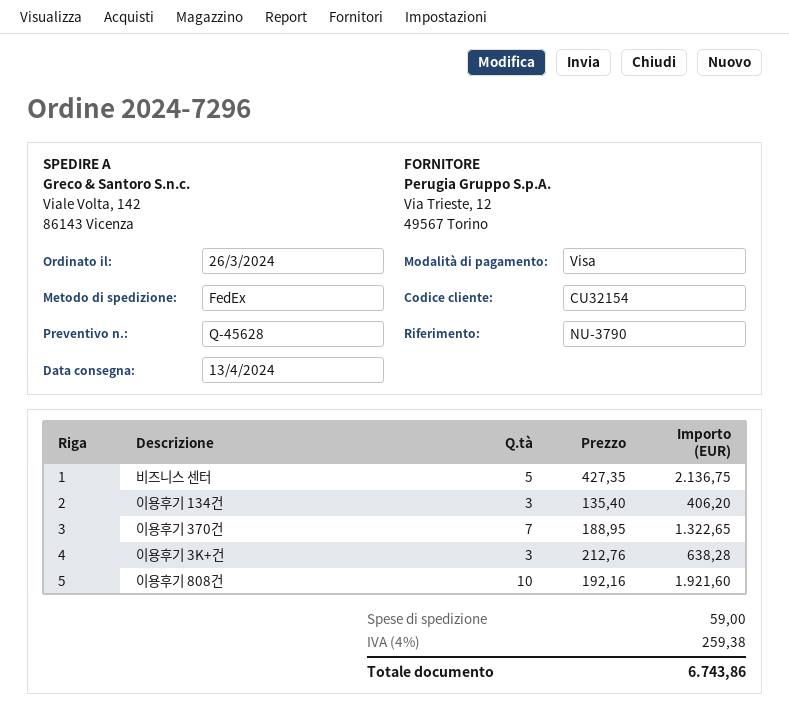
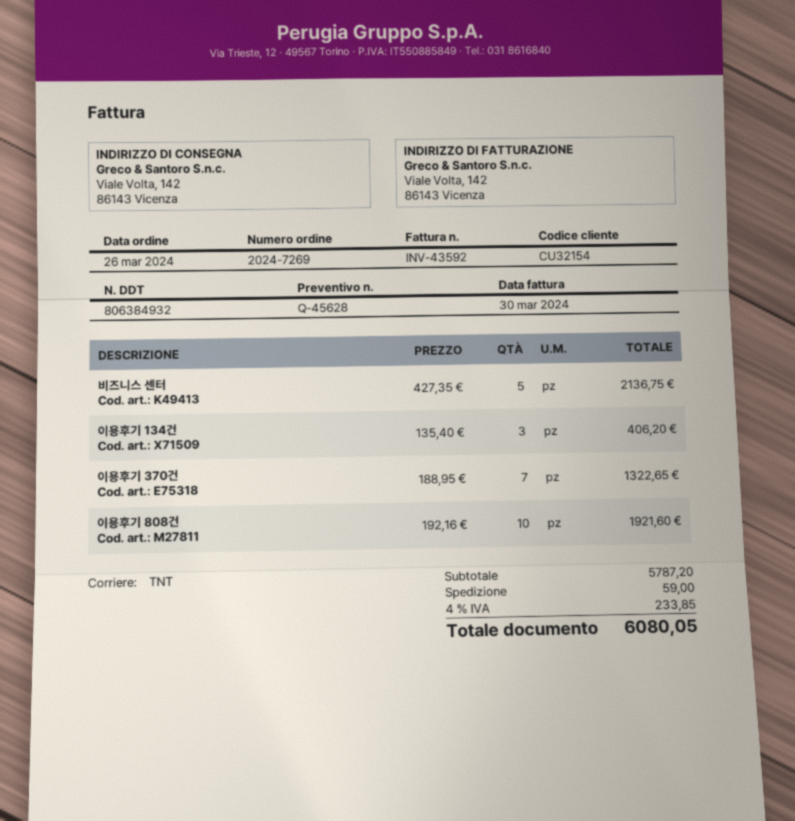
order number: 2024-7296 -> 2024-7269
shipping method: FedEx -> TNT
이용후기 3K+건: 3 x 212.76 = 638.28 -> none
tax: 4% = 259.38 -> 4% = 233.85
total: 6743.86 -> 6080.05

